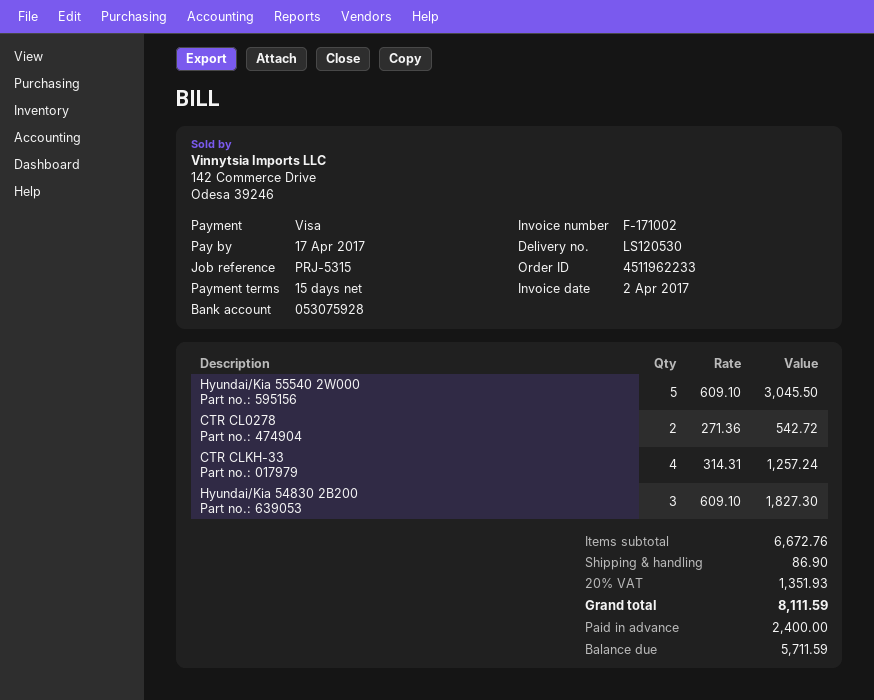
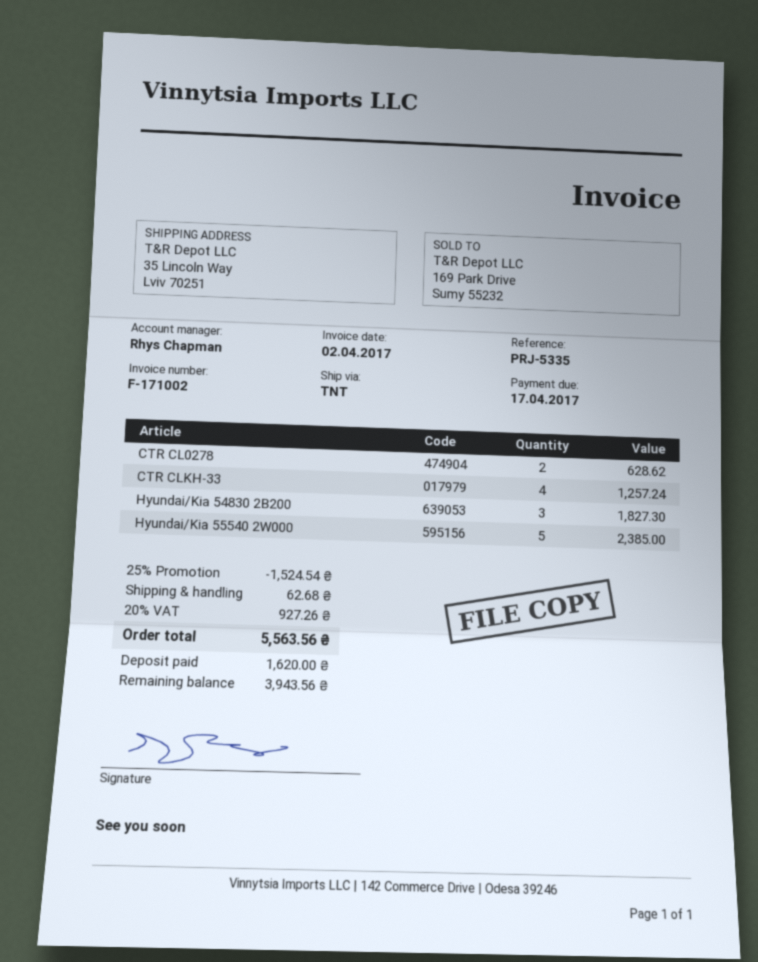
reference: PRJ-5315 -> PRJ-5335
Hyundai/Kia 55540 2W000: 5 for 3045.50 -> 5 for 2385.00
CTR CL0278: 2 for 542.72 -> 2 for 628.62
discount: none -> 25% = 1524.54
shipping: 86.90 -> 62.68
tax: 20% = 1351.93 -> 20% = 927.26
total: 8111.59 -> 5563.56
deposit: 2400.00 -> 1620.00
balance: 5711.59 -> 3943.56

